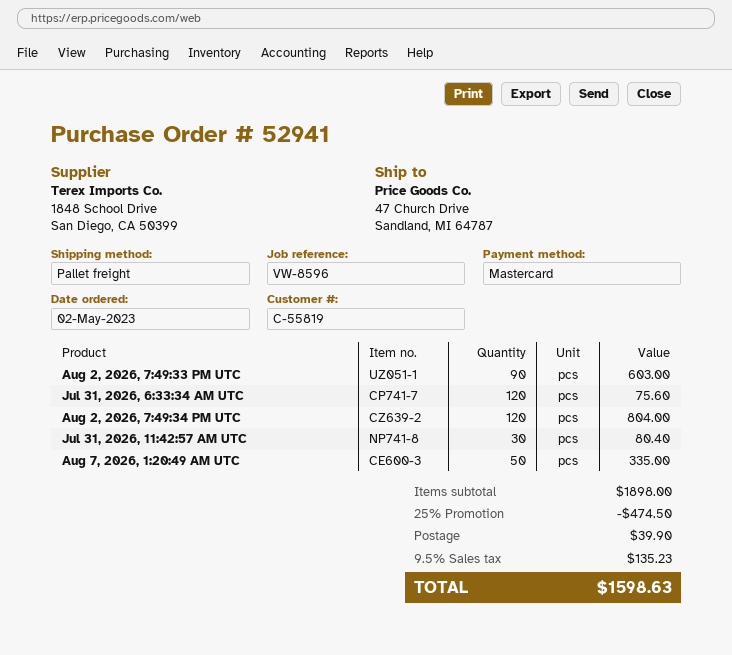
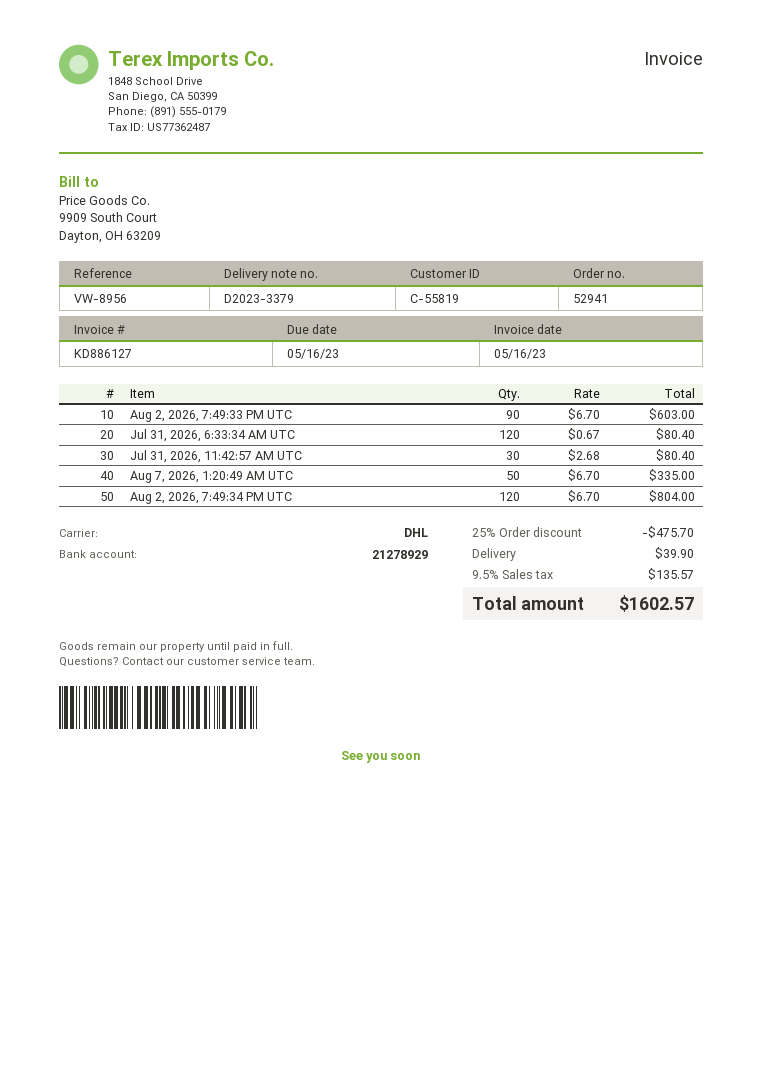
reference: VW-8596 -> VW-8956
shipping method: pallet freight -> DHL
Jul 31, 2026, 6:33:34 AM UTC: 120 for 75.60 -> 120 for 80.40
discount: 25% = 474.50 -> 25% = 475.70
tax: 9.5% = 135.23 -> 9.5% = 135.57
total: 1598.63 -> 1602.57

